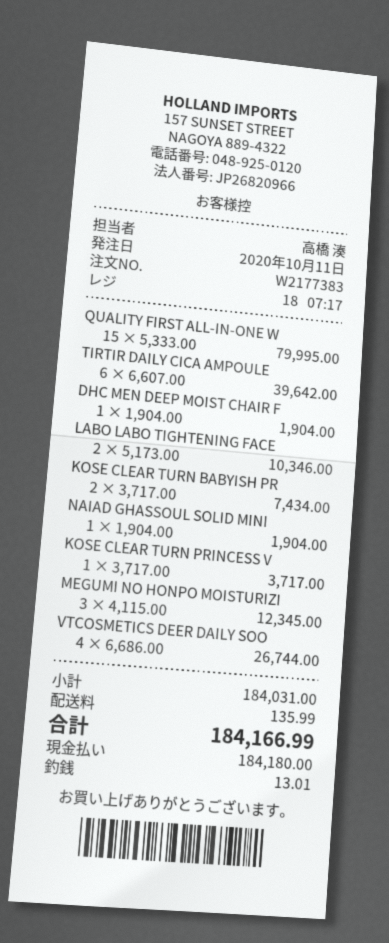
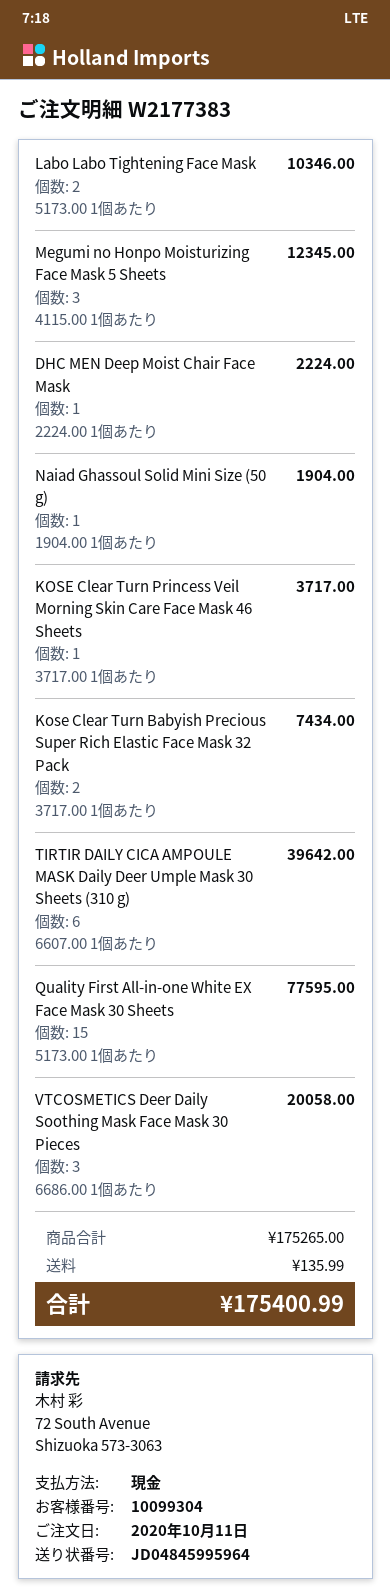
QUALITY FIRST ALL-IN-ONE W: 15 x 5333.00 = 79995.00 -> 15 x 5173.00 = 77595.00
DHC MEN DEEP MOIST CHAIR F: 1 x 1904.00 = 1904.00 -> 1 x 2224.00 = 2224.00
VTCOSMETICS DEER DAILY SOO: 4 x 6686.00 = 26744.00 -> 3 x 6686.00 = 20058.00
subtotal: 184031.00 -> 175265.00
total: 184166.99 -> 175400.99

